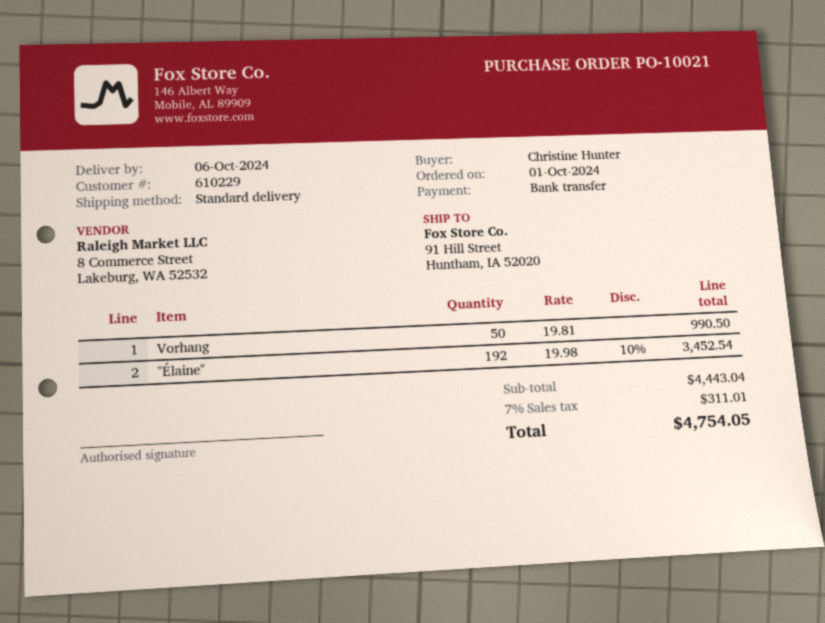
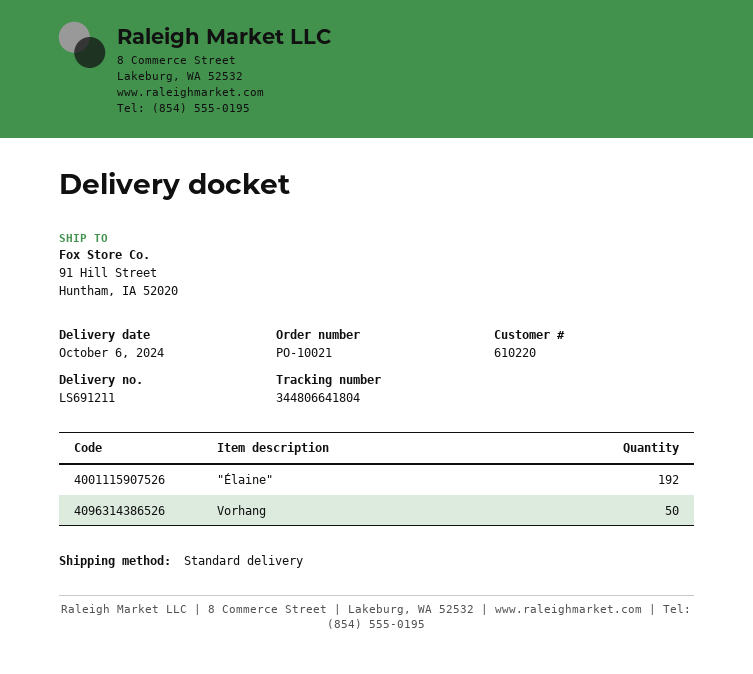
customer number: 610229 -> 610220

